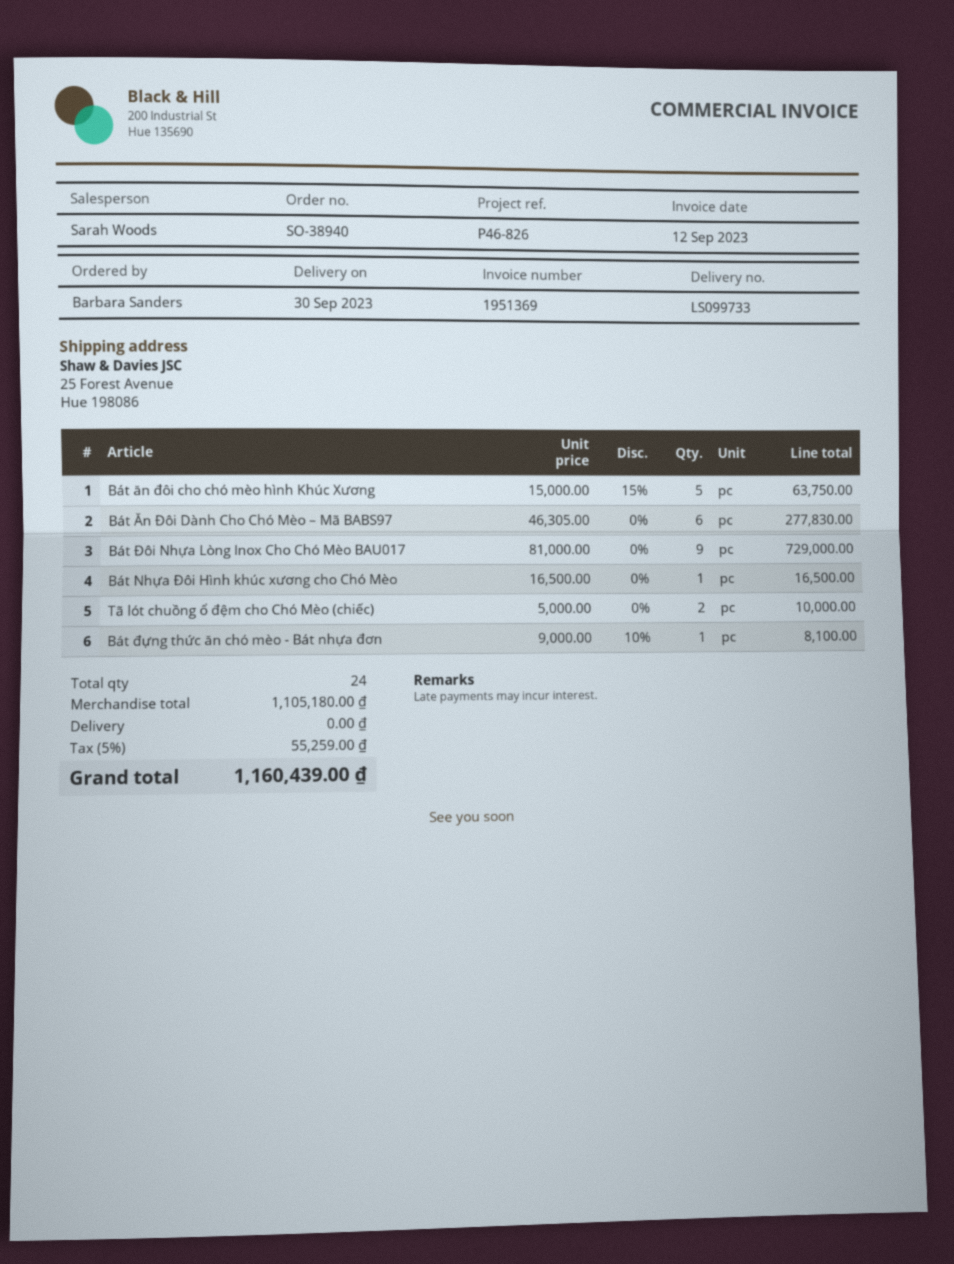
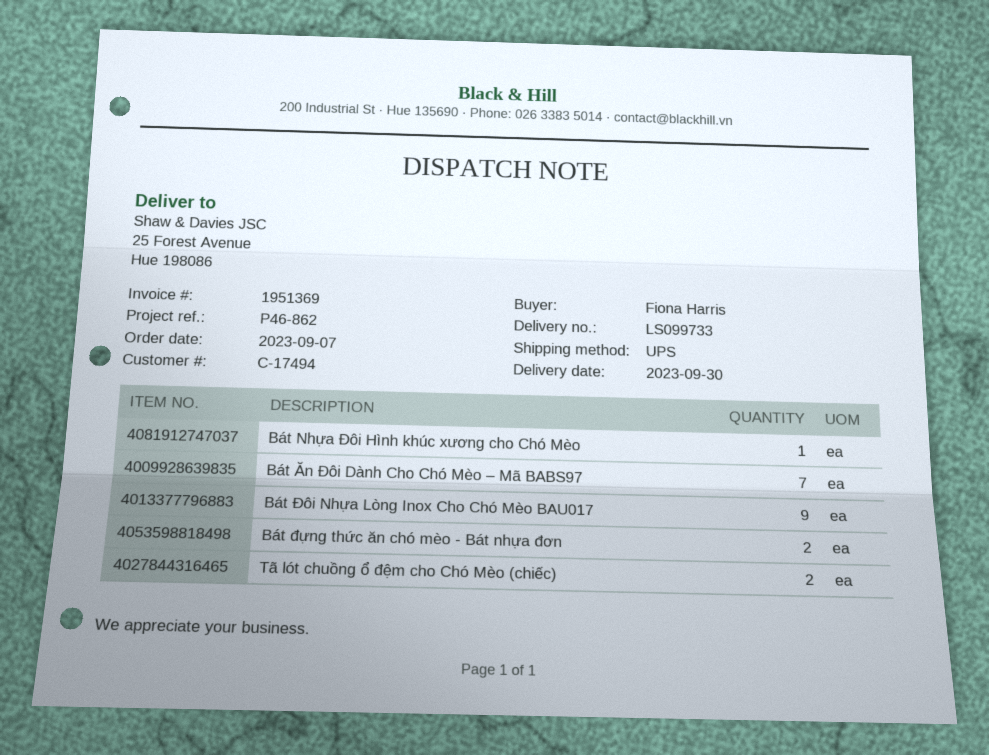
reference: P46-826 -> P46-862
ordered by: Barbara Sanders -> Fiona Harris
Bát ăn đôi cho chó mèo hình Khúc Xương: 5 -> none
Bát Ăn Đôi Dành Cho Chó Mèo – Mã BABS97: 6 -> 7
Bát đựng thức ăn chó mèo - Bát nhựa đơn: 1 -> 2

